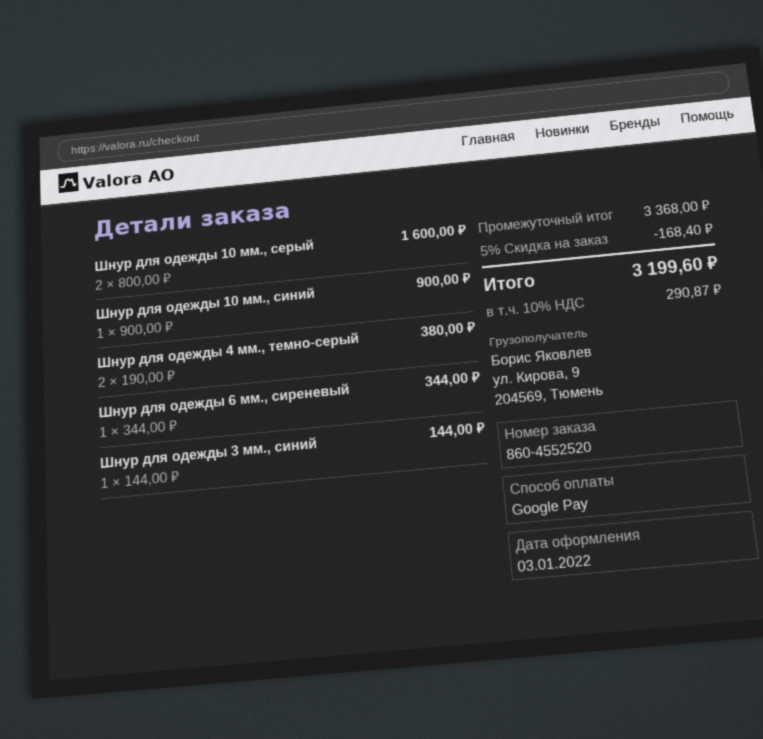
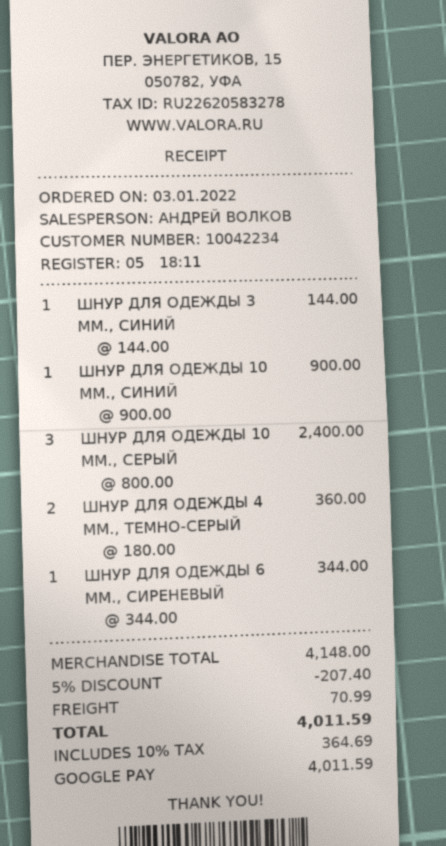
Шнур для одежды 10 мм., серый: 2 x 800.00 = 1600.00 -> 3 x 800.00 = 2400.00
Шнур для одежды 4 мм., темно-серый: 2 x 190.00 = 380.00 -> 2 x 180.00 = 360.00
subtotal: 3368.00 -> 4148.00
discount: 5% = 168.40 -> 5% = 207.40
shipping: none -> 70.99
tax: 10% = 290.87 -> 10% = 364.69
total: 3199.60 -> 4011.59

